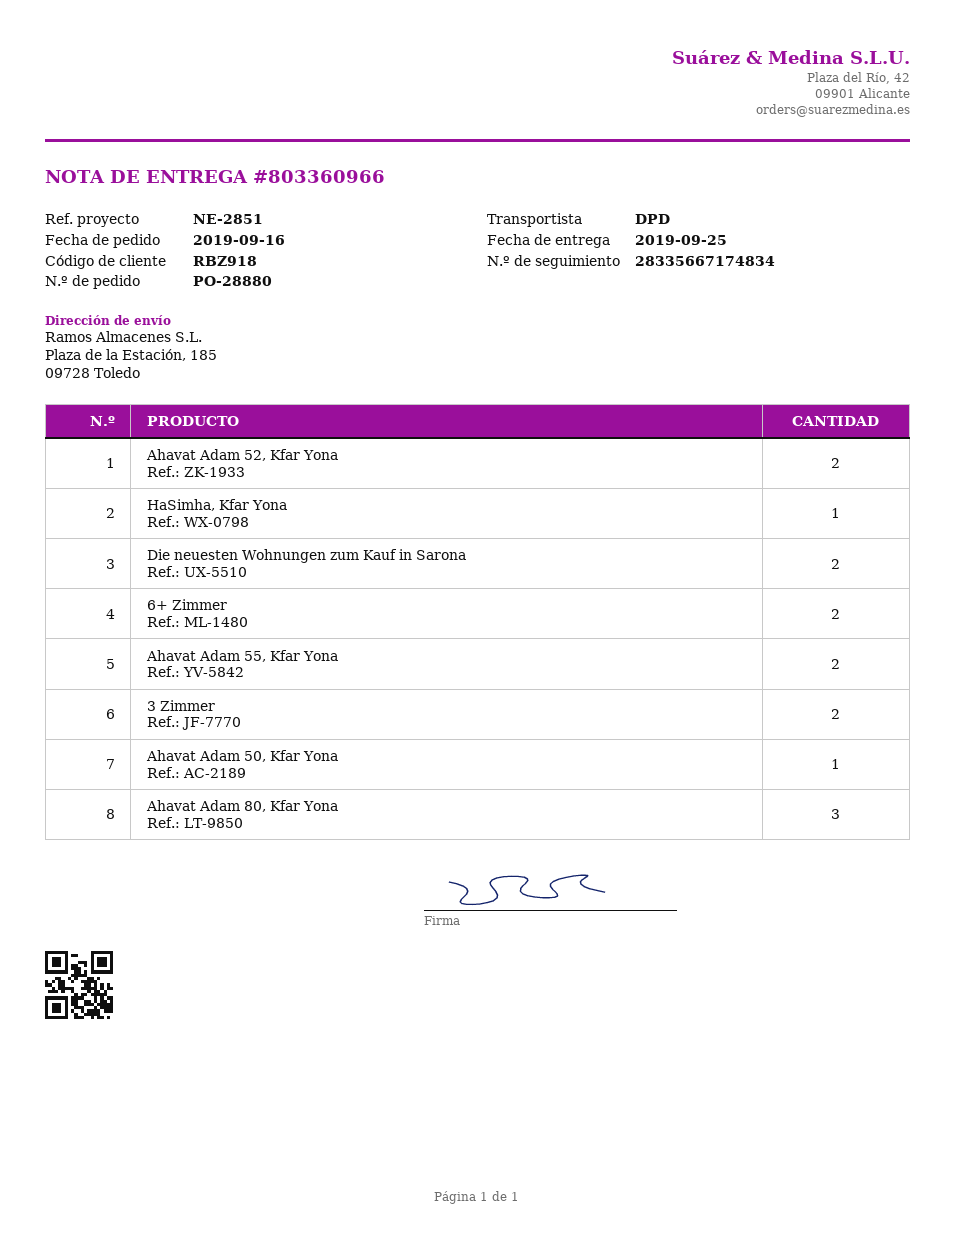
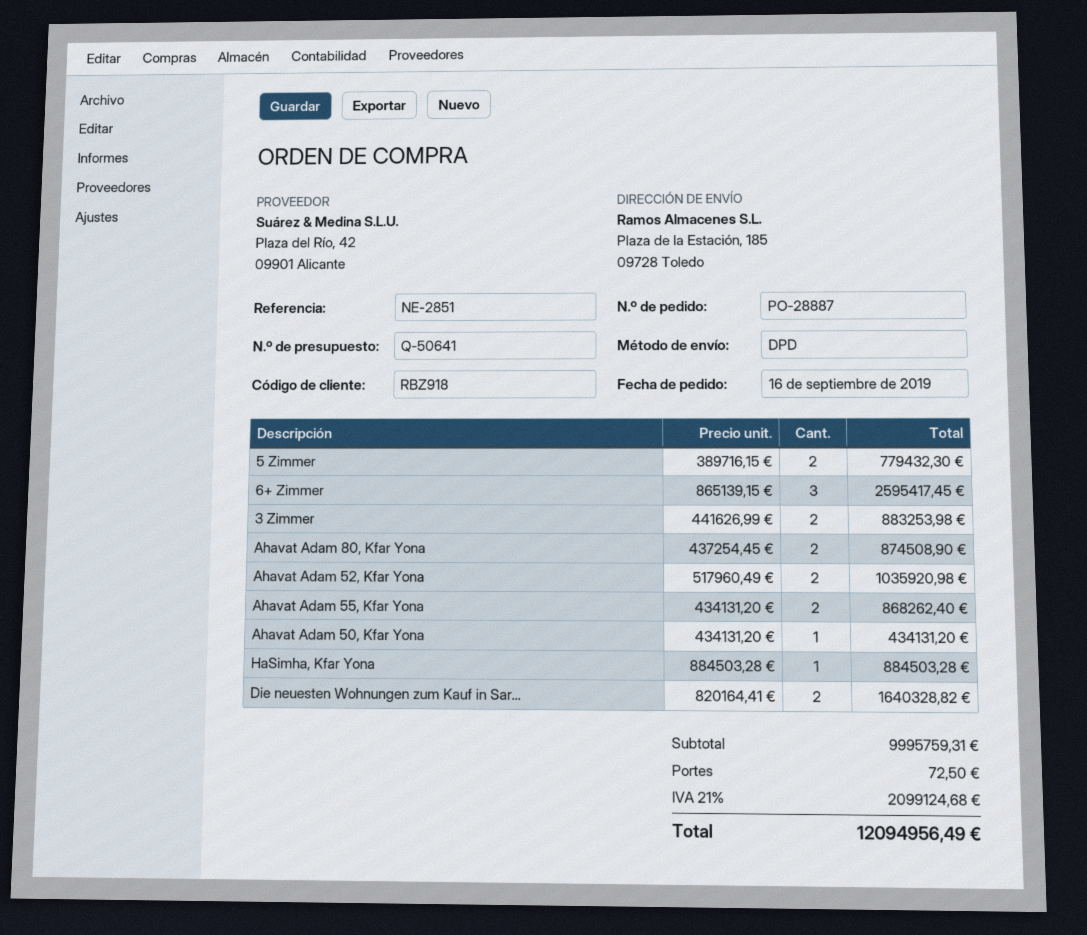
order number: PO-28880 -> PO-28887
6+ Zimmer: 2 -> 3
Ahavat Adam 80, Kfar Yona: 3 -> 2
5 Zimmer: none -> 2

